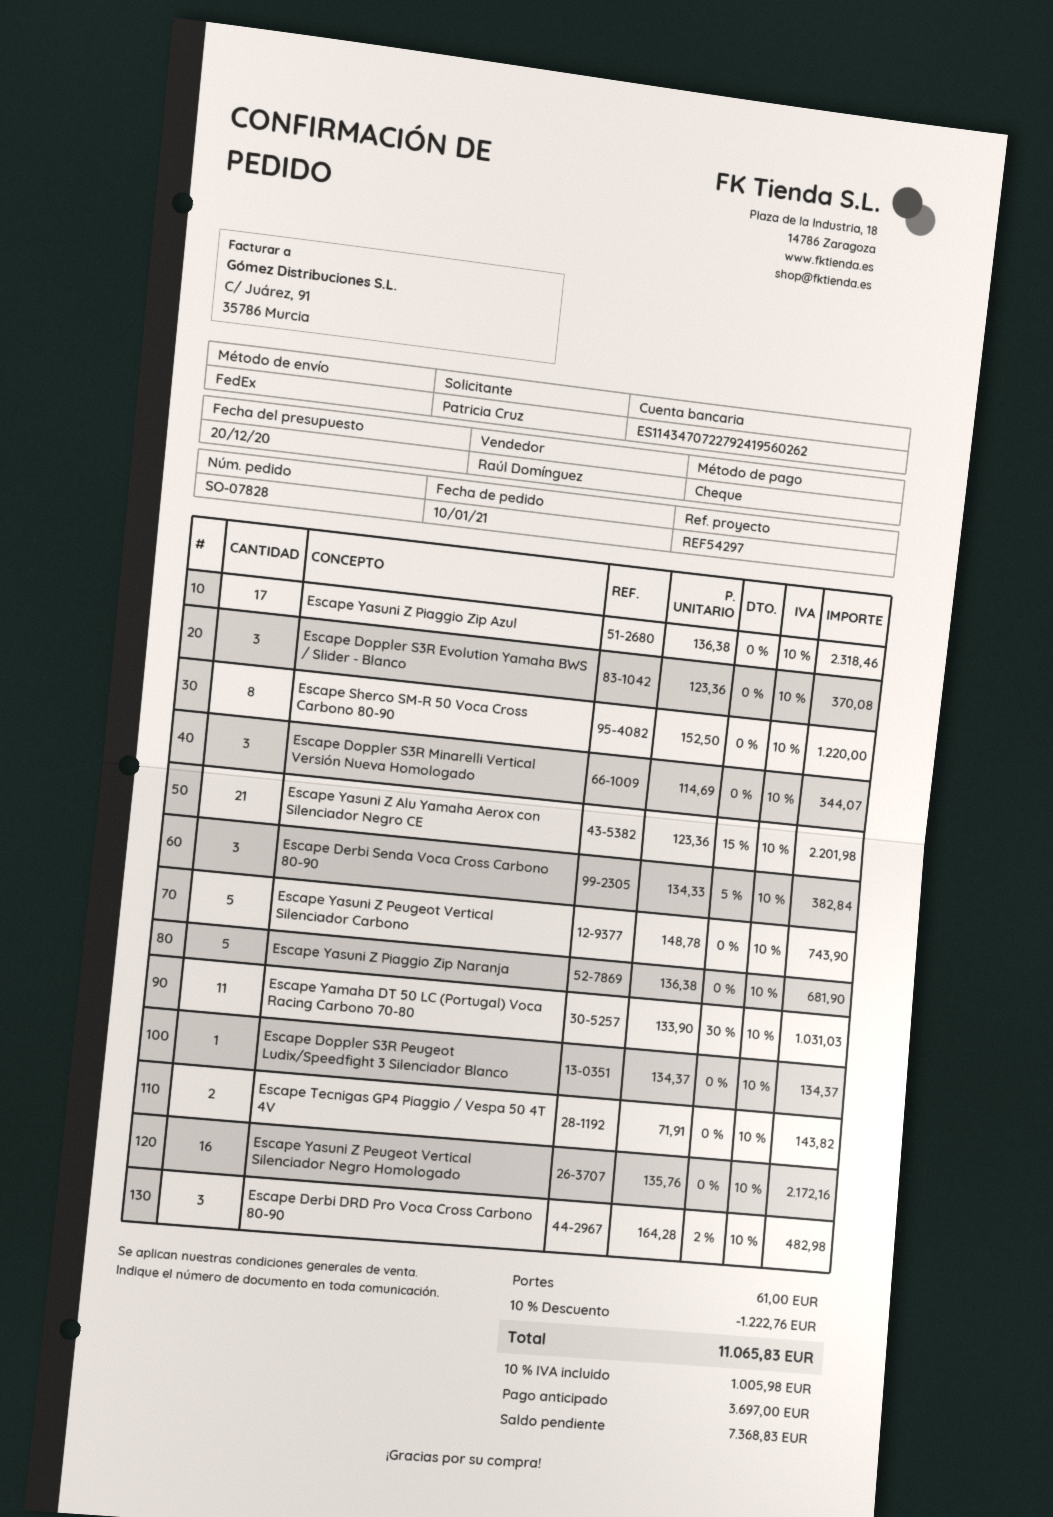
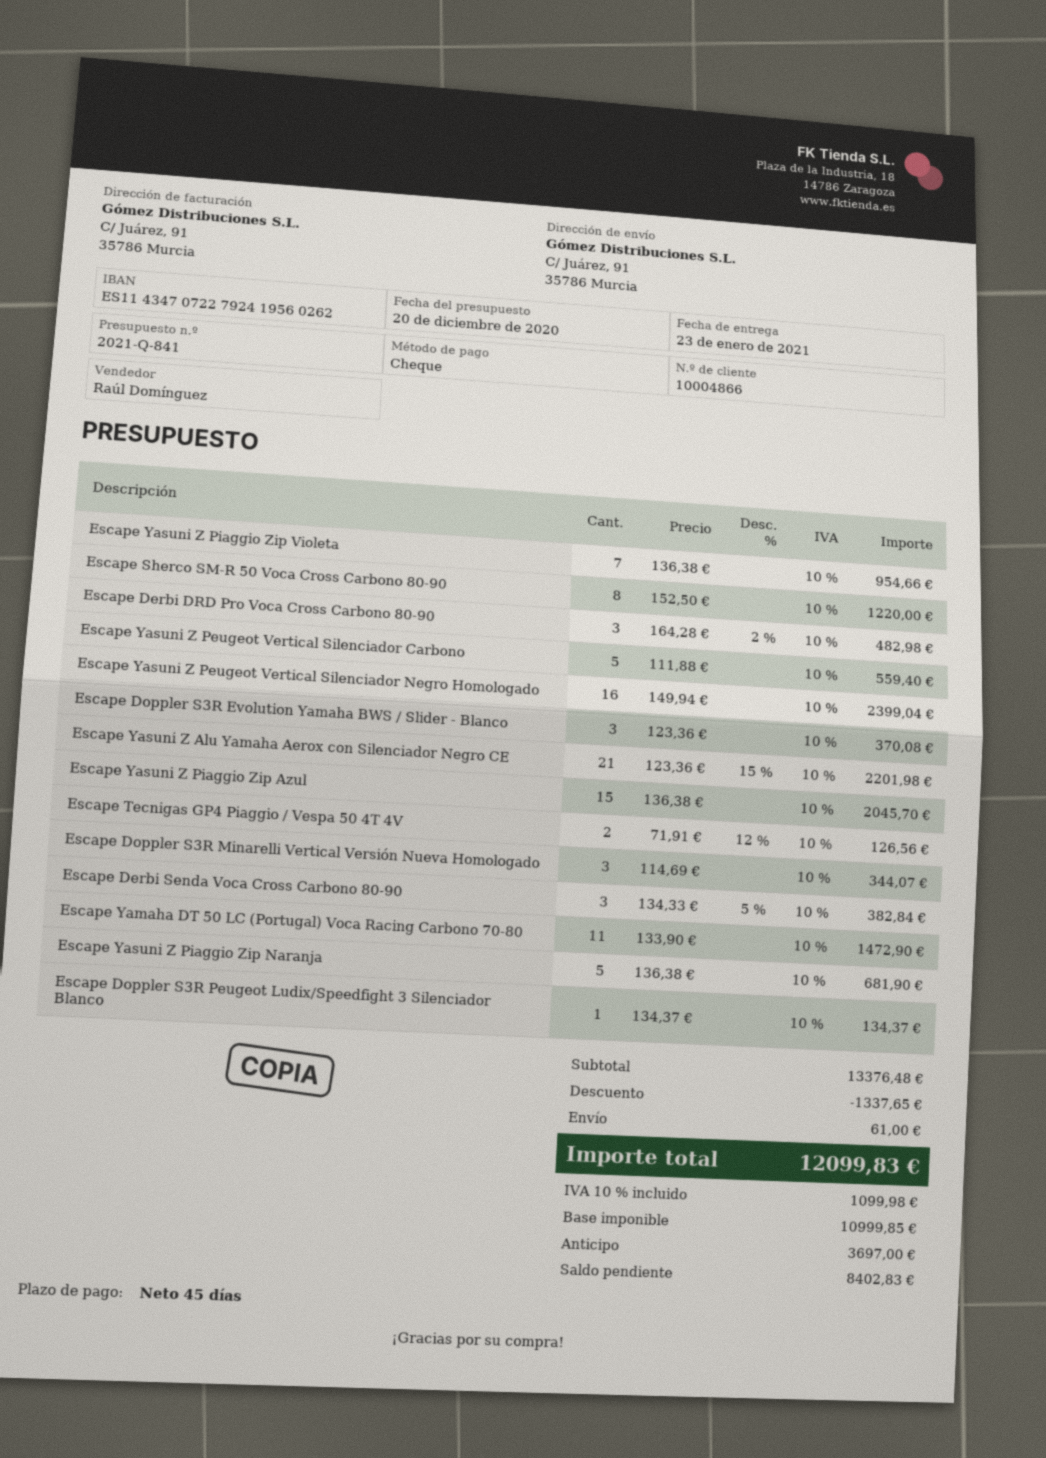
Escape Yasuni Z Piaggio Zip Azul: 17 x 136.38 = 2318.46 -> 15 x 136.38 = 2045.70
Escape Yasuni Z Peugeot Vertical Silenciador Carbono: 5 x 148.78 = 743.90 -> 5 x 111.88 = 559.40
Escape Yamaha DT 50 LC (Portugal) Voca Racing Carbono 70-80: 11 x 133.90 - 30% = 1031.03 -> 11 x 133.90 = 1472.90
Escape Tecnigas GP4 Piaggio / Vespa 50 4T 4V: 2 x 71.91 = 143.82 -> 2 x 71.91 - 12% = 126.56
Escape Yasuni Z Peugeot Vertical Silenciador Negro Homologado: 16 x 135.76 = 2172.16 -> 16 x 149.94 = 2399.04
Escape Yasuni Z Piaggio Zip Violeta: none -> 7 x 136.38 = 954.66
discount: 1222.76 -> 1337.65
tax: 10% = 1005.98 -> 10% = 1099.98
total: 11065.83 -> 12099.83
balance: 7368.83 -> 8402.83

